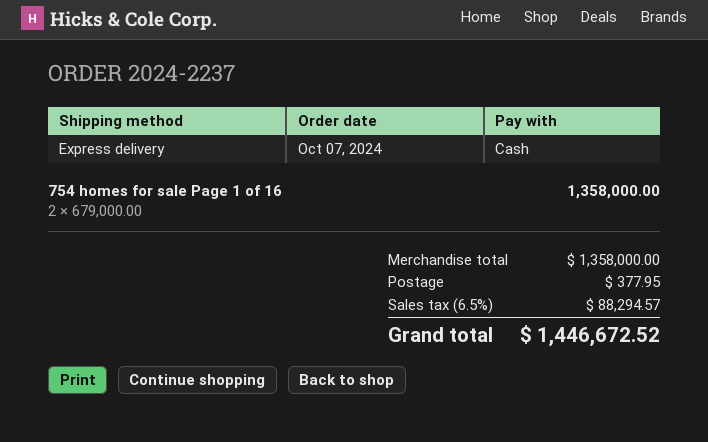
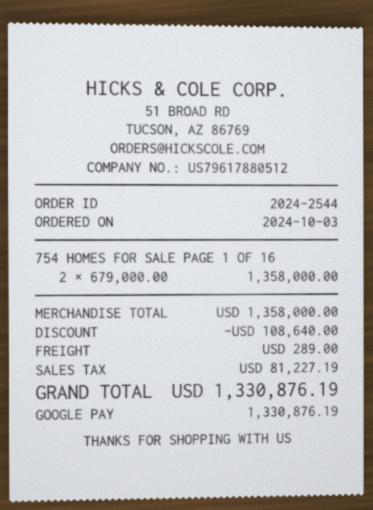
order number: 2024-2237 -> 2024-2544
order date: 2024-10-07 -> 2024-10-03
payment method: cash -> Google Pay
discount: none -> 108640.00
shipping: 377.95 -> 289.00
tax: 88294.57 -> 81227.19
total: 1446672.52 -> 1330876.19

